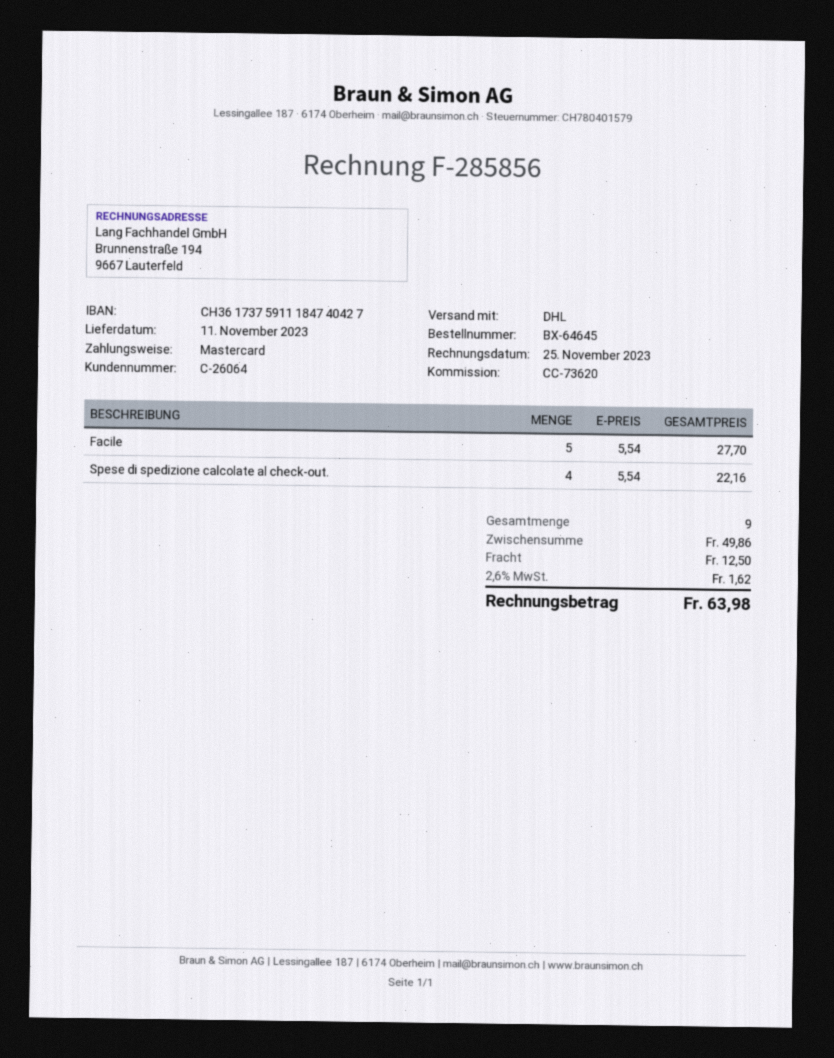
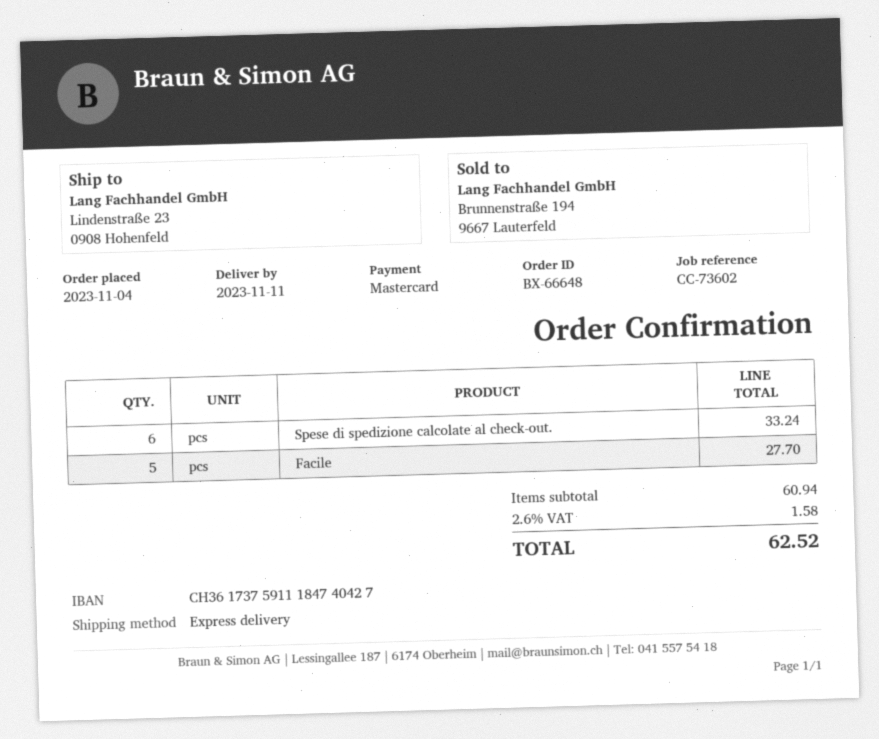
order number: BX-64645 -> BX-66648
reference: CC-73620 -> CC-73602
shipping method: DHL -> express
Spese di spedizione calcolate al check-out.: 4 for 22.16 -> 6 for 33.24
subtotal: 49.86 -> 60.94
shipping: 12.50 -> none
tax: 2.6% = 1.62 -> 2.6% = 1.58
total: 63.98 -> 62.52

